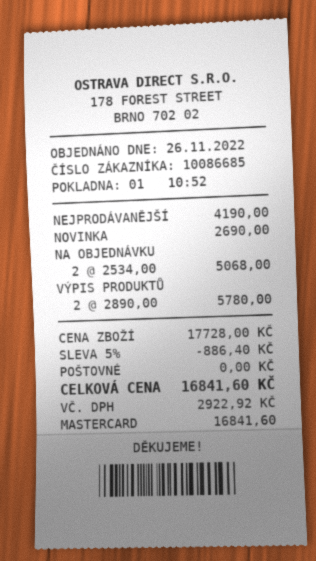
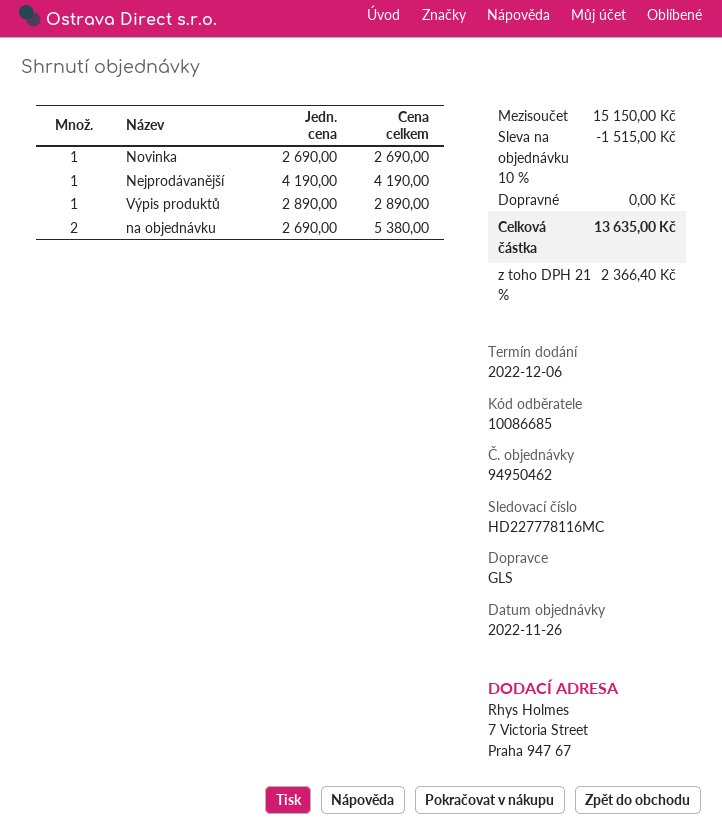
NA OBJEDNÁVKU: 2 x 2534.00 = 5068.00 -> 2 x 2690.00 = 5380.00
VÝPIS PRODUKTŮ: 2 x 2890.00 = 5780.00 -> 1 x 2890.00 = 2890.00
subtotal: 17728.00 -> 15150.00
discount: 5% = 886.40 -> 10% = 1515.00
tax: 2922.92 -> 2366.40
total: 16841.60 -> 13635.00

